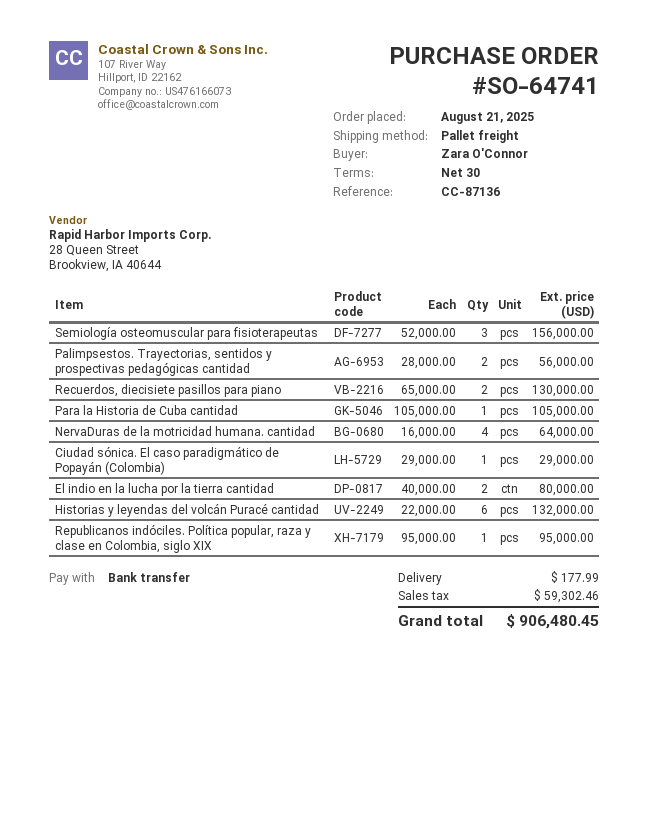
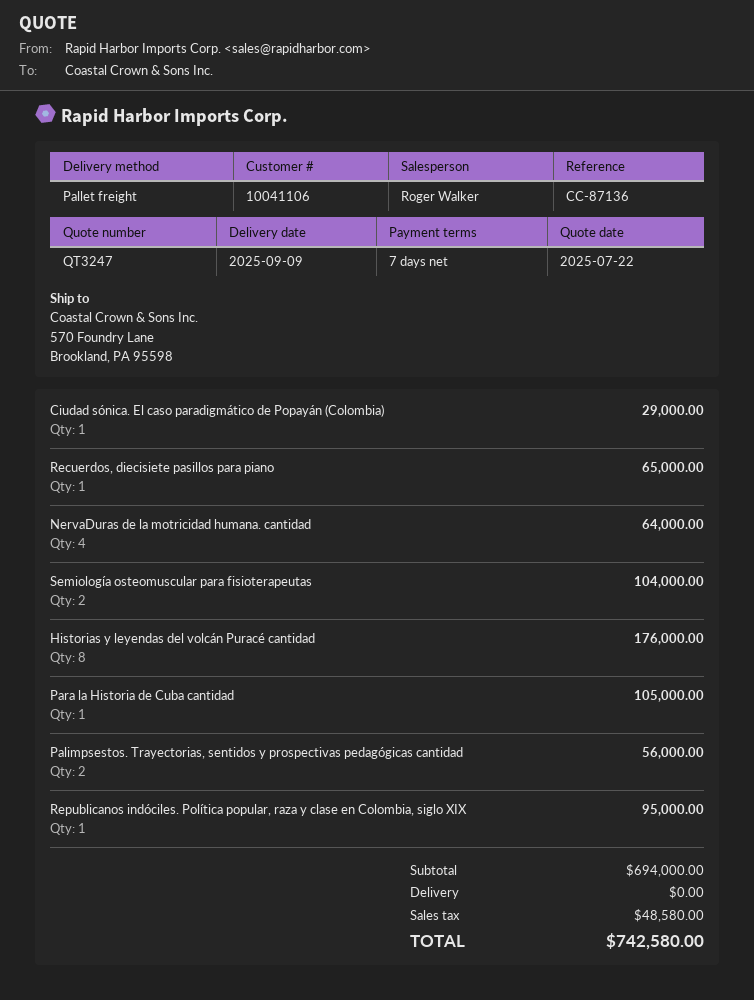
payment terms: 30 days -> 7 days
Semiología osteomuscular para fisioterapeutas: 3 for 156000.00 -> 2 for 104000.00
Recuerdos, diecisiete pasillos para piano: 2 for 130000.00 -> 1 for 65000.00
El indio en la lucha por la tierra cantidad: 2 for 80000.00 -> none
Historias y leyendas del volcán Puracé cantidad: 6 for 132000.00 -> 8 for 176000.00
shipping: 177.99 -> 0.00
tax: 59302.46 -> 48580.00
total: 906480.45 -> 742580.00

